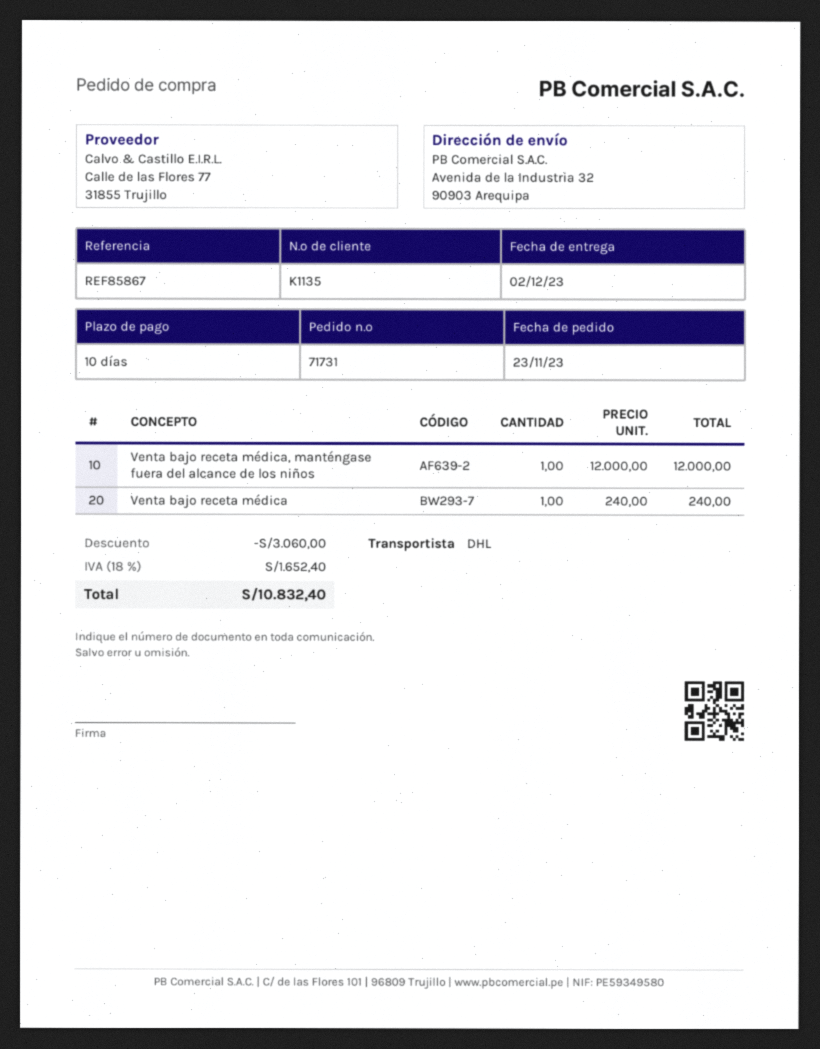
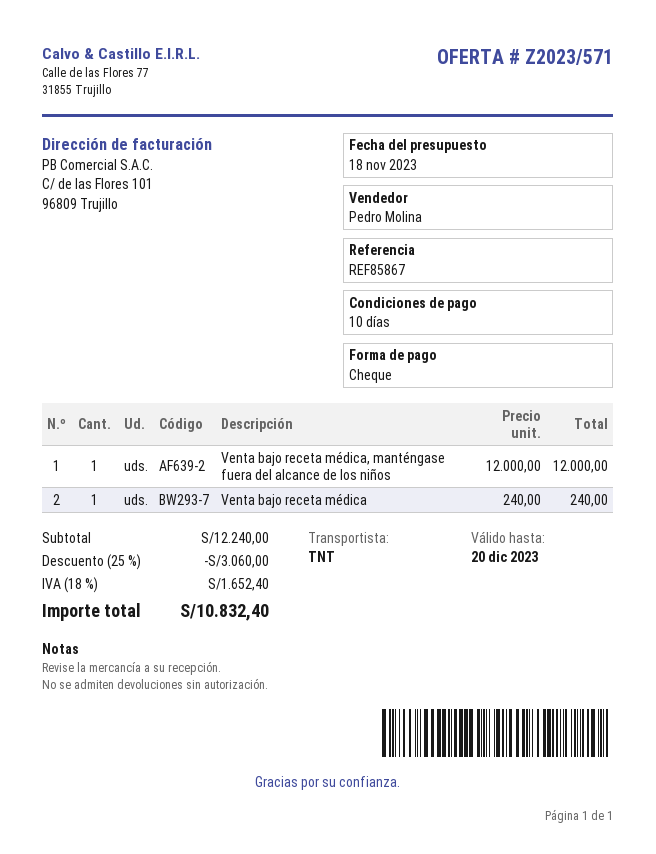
shipping method: DHL -> TNT

